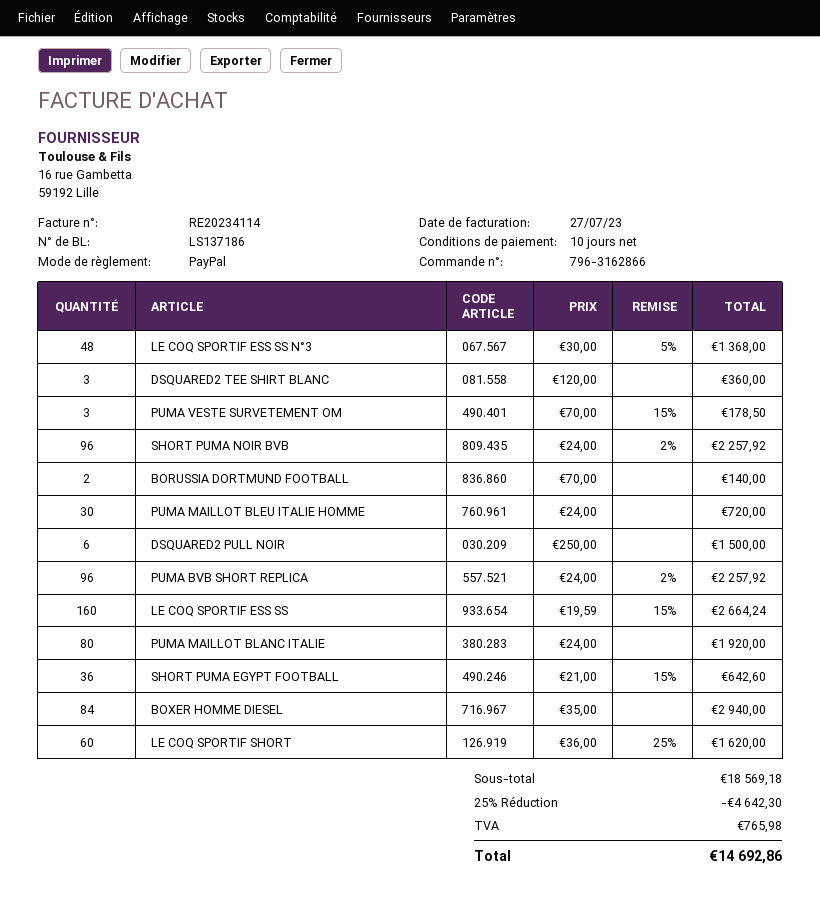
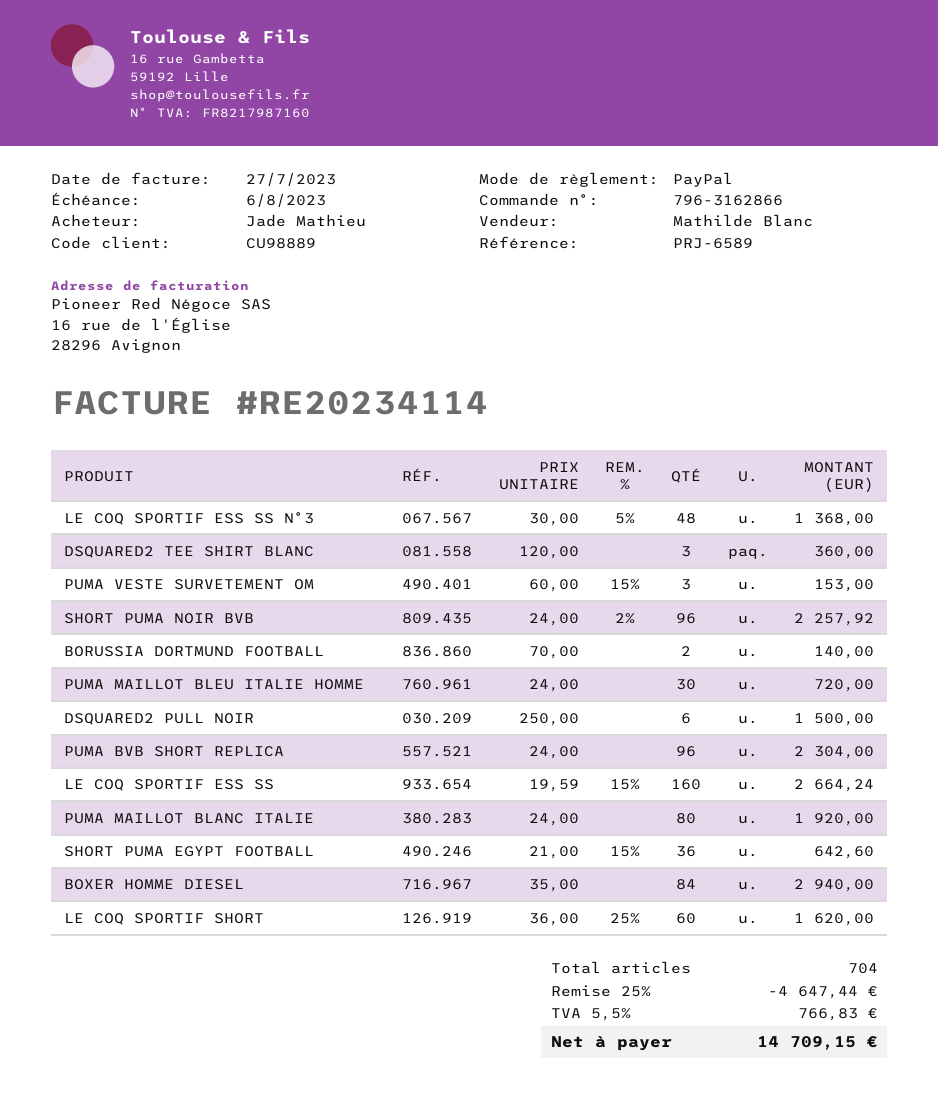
PUMA VESTE SURVETEMENT OM: 3 x 70.00 - 15% = 178.50 -> 3 x 60.00 - 15% = 153.00
PUMA BVB SHORT REPLICA: 96 x 24.00 - 2% = 2257.92 -> 96 x 24.00 = 2304.00
discount: 25% = 4642.30 -> 25% = 4647.44
tax: 765.98 -> 766.83
total: 14692.86 -> 14709.15

